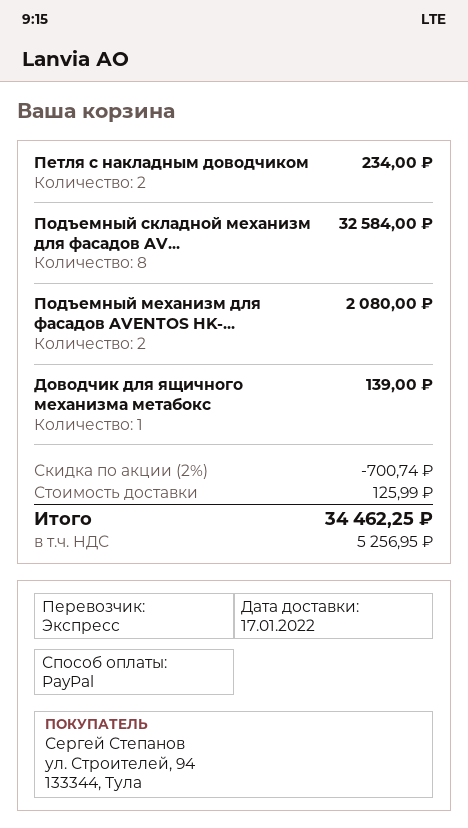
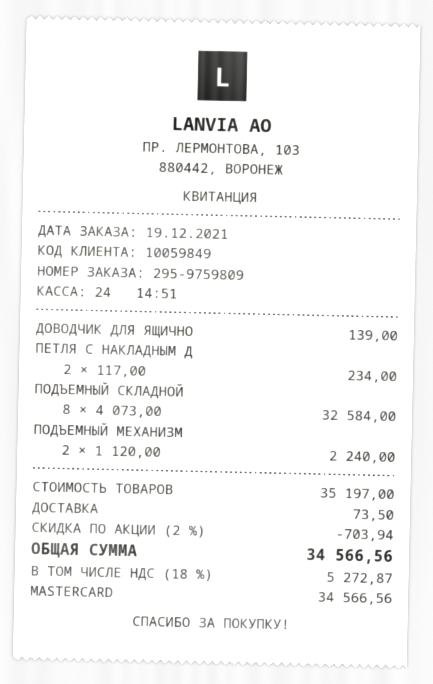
payment method: PayPal -> Mastercard
Подъемный механизм для фасадов AVENTOS HK-...: 2 for 2080.00 -> 2 for 2240.00
discount: 2% = 700.74 -> 2% = 703.94
shipping: 125.99 -> 73.50
tax: 5256.95 -> 5272.87
total: 34462.25 -> 34566.56

